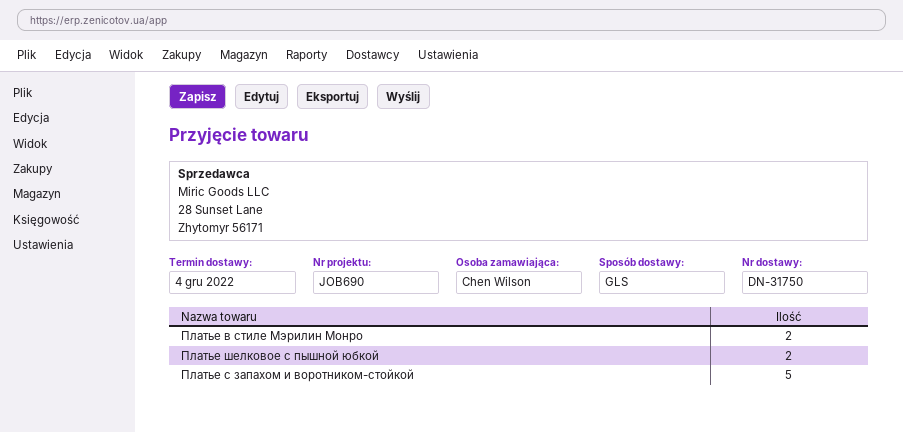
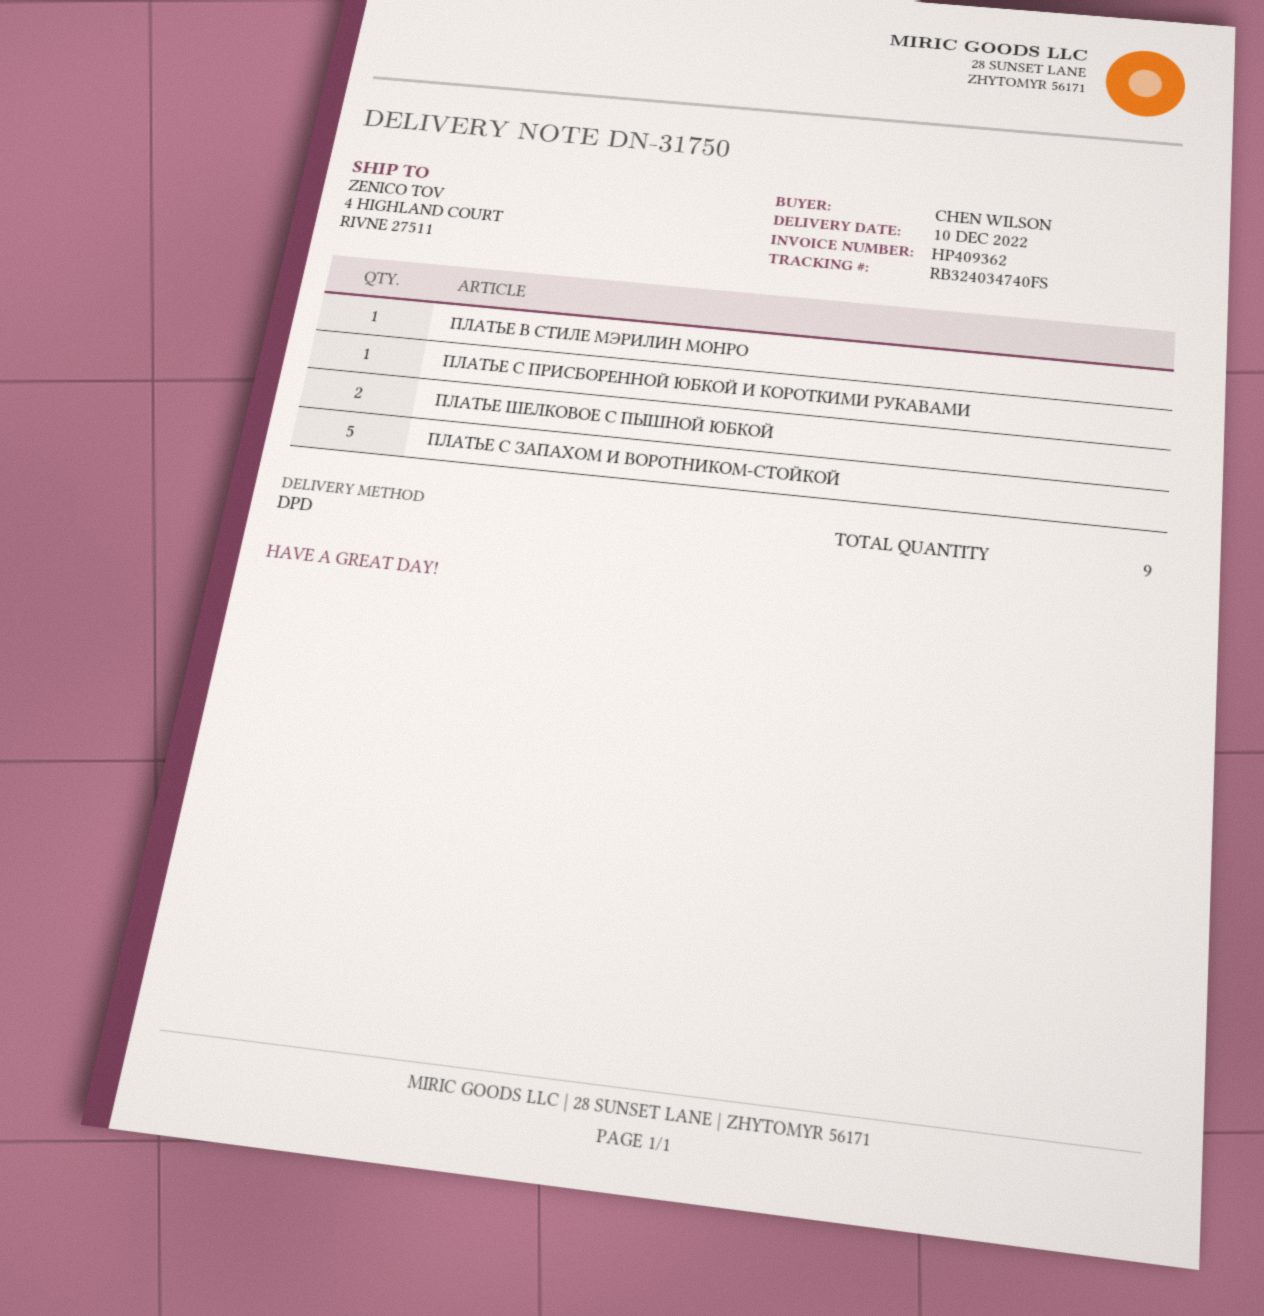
delivery date: 2022-12-04 -> 2022-12-10
shipping method: GLS -> DPD
Платье в стиле Мэрилин Монро: 2 -> 1
ПЛАТЬЕ С ПРИСБОРЕННОЙ ЮБКОЙ И КОРОТКИМИ РУКАВАМИ: none -> 1

